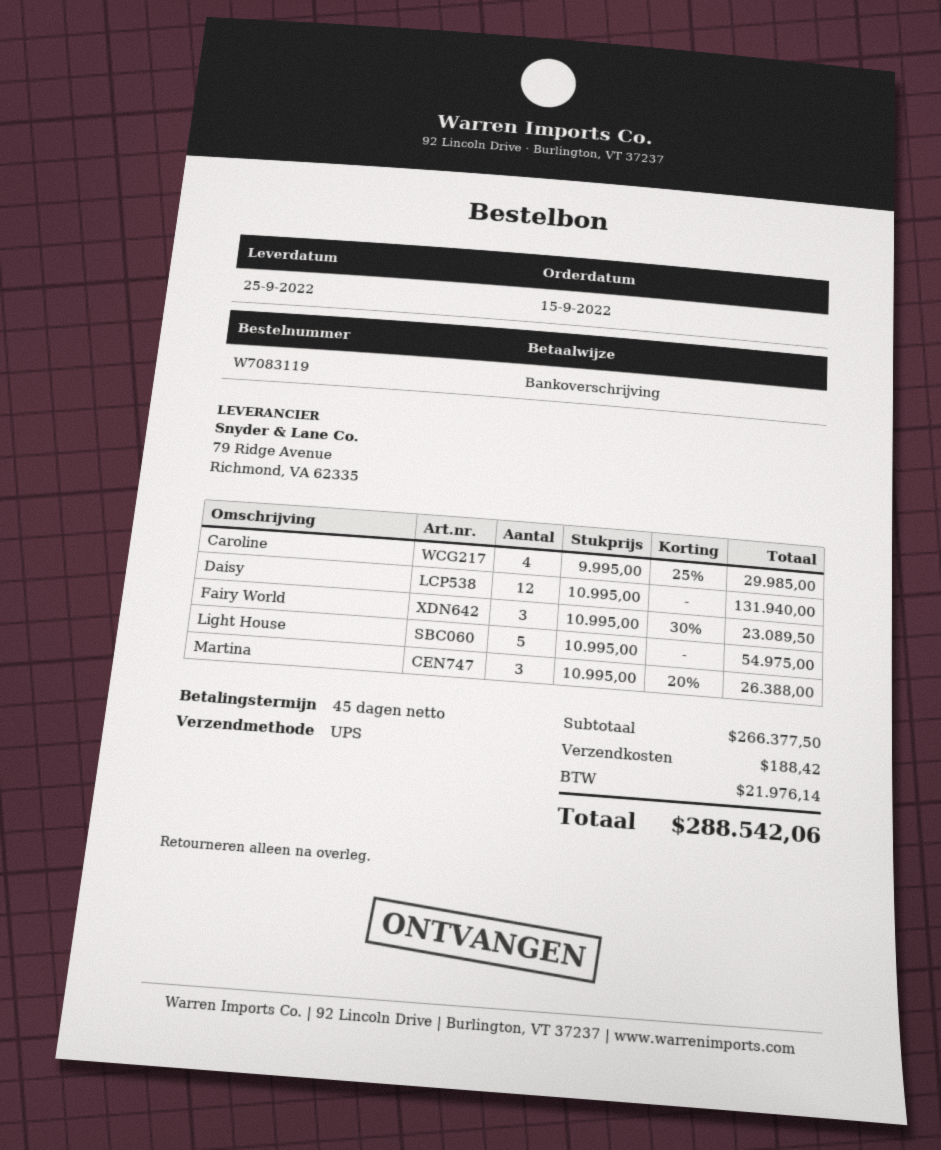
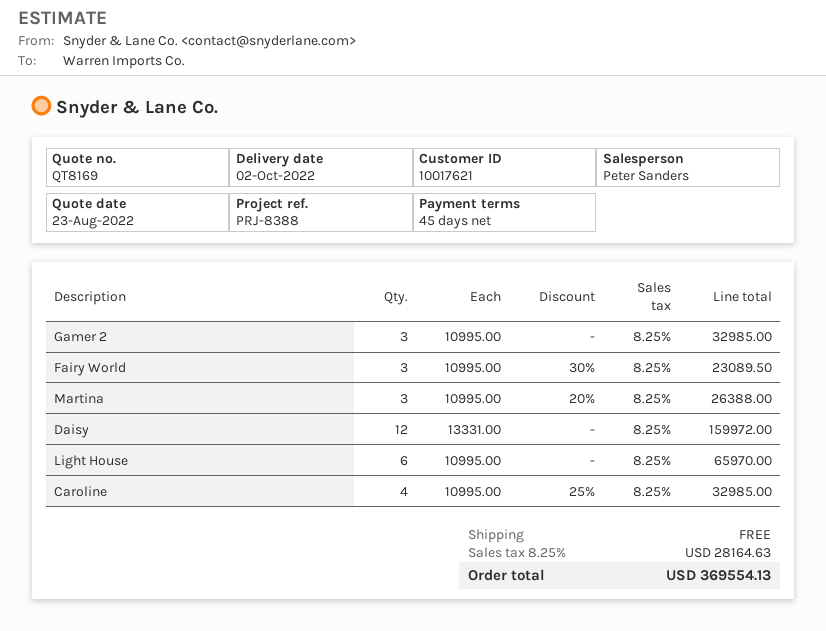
delivery date: 2022-09-25 -> 2022-10-02
Caroline: 4 x 9995.00 - 25% = 29985.00 -> 4 x 10995.00 - 25% = 32985.00
Daisy: 12 x 10995.00 = 131940.00 -> 12 x 13331.00 = 159972.00
Light House: 5 x 10995.00 = 54975.00 -> 6 x 10995.00 = 65970.00
Gamer 2: none -> 3 x 10995.00 = 32985.00
shipping: 188.42 -> 0.00
tax: 21976.14 -> 28164.63
total: 288542.06 -> 369554.13

